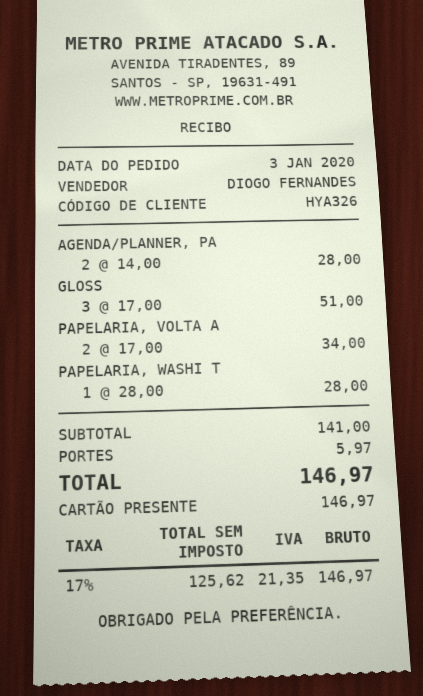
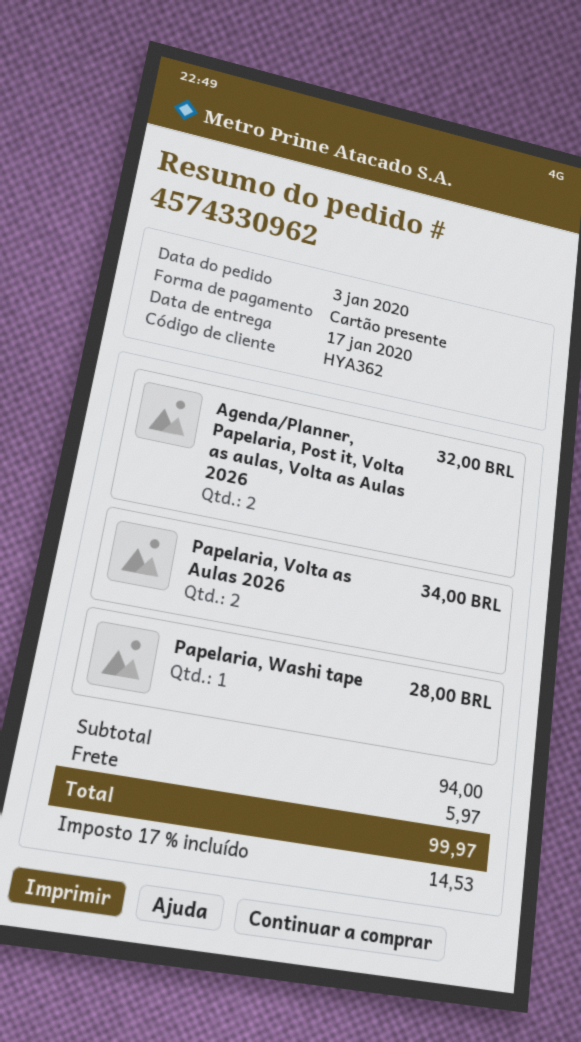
customer number: HYA326 -> HYA362
AGENDA/PLANNER, PA: 2 for 28.00 -> 2 for 32.00
GLOSS: 3 for 51.00 -> none
subtotal: 141.00 -> 94.00
tax: 17% = 21.35 -> 17% = 14.53
total: 146.97 -> 99.97

